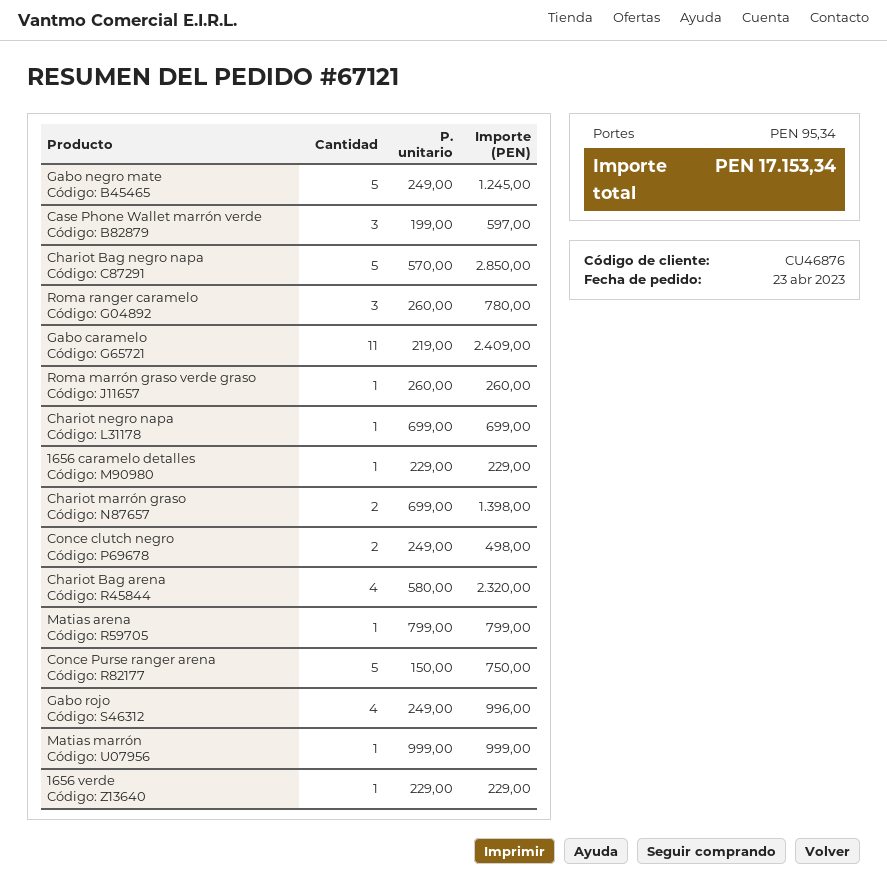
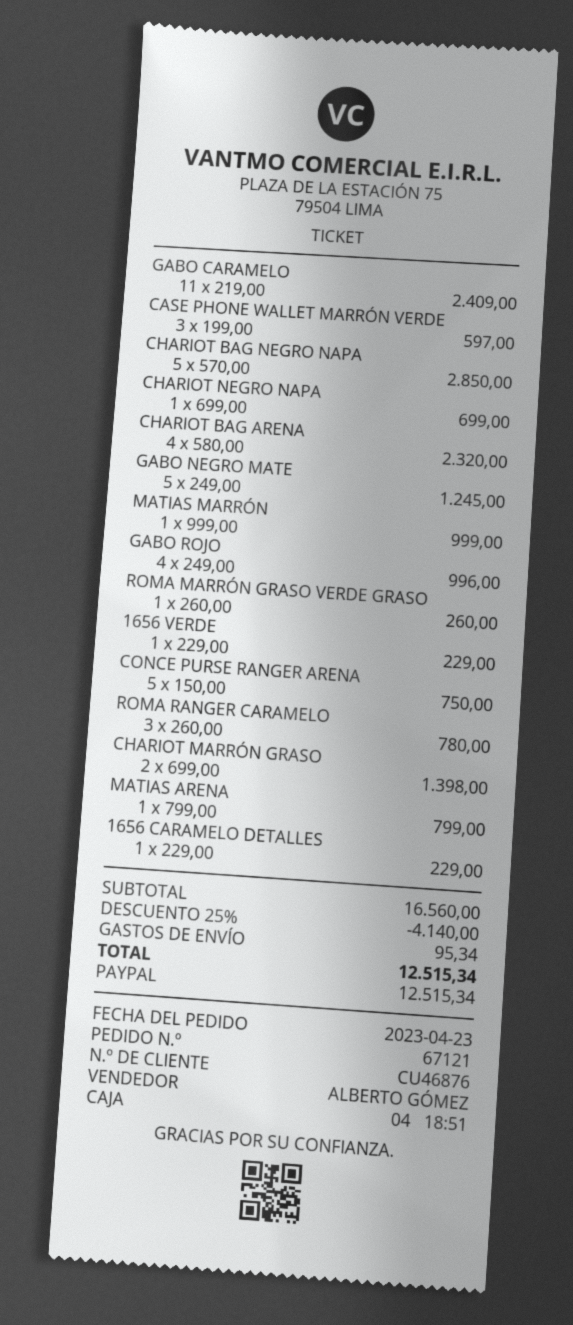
Conce clutch negro: 2 x 249.00 = 498.00 -> none
discount: none -> 25% = 4140.00
total: 17153.34 -> 12515.34

